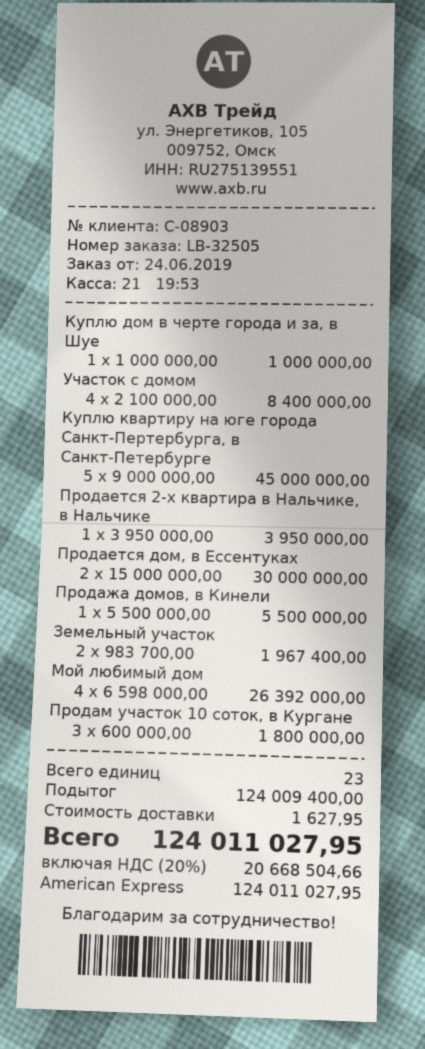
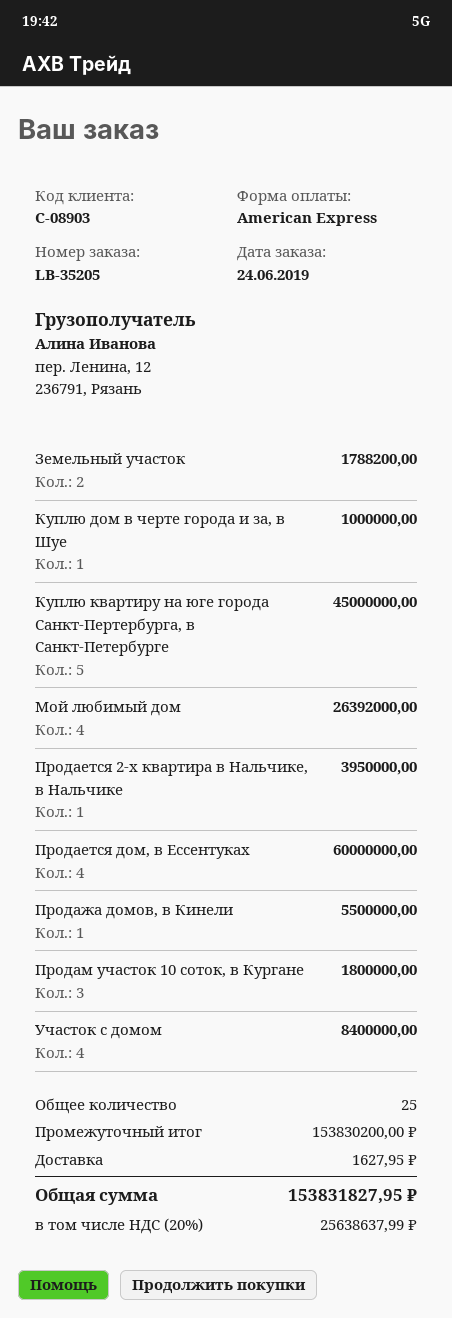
order number: LB-32505 -> LB-35205
Продается дом, в Ессентуках: 2 for 30000000.00 -> 4 for 60000000.00
Земельный участок: 2 for 1967400.00 -> 2 for 1788200.00
total quantity: 23 -> 25
subtotal: 124009400.00 -> 153830200.00
tax: 20% = 20668504.66 -> 20% = 25638637.99
total: 124011027.95 -> 153831827.95

